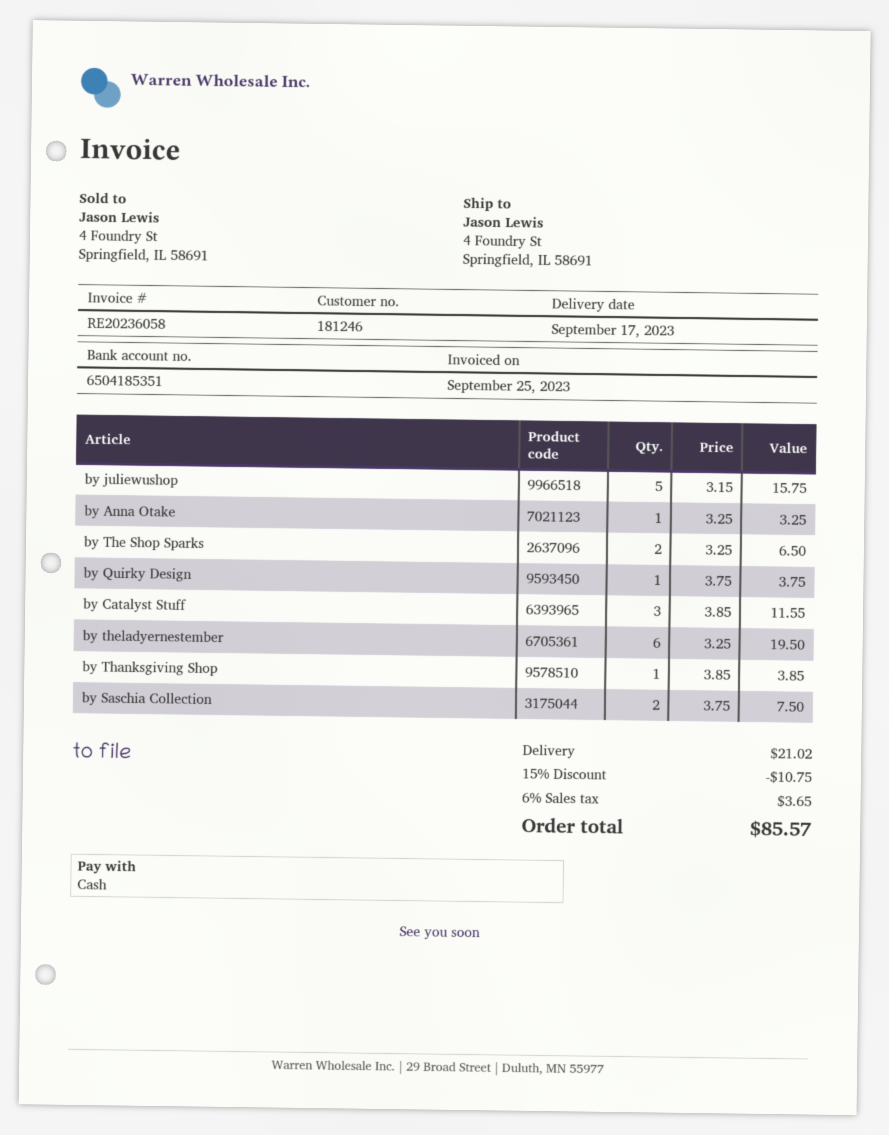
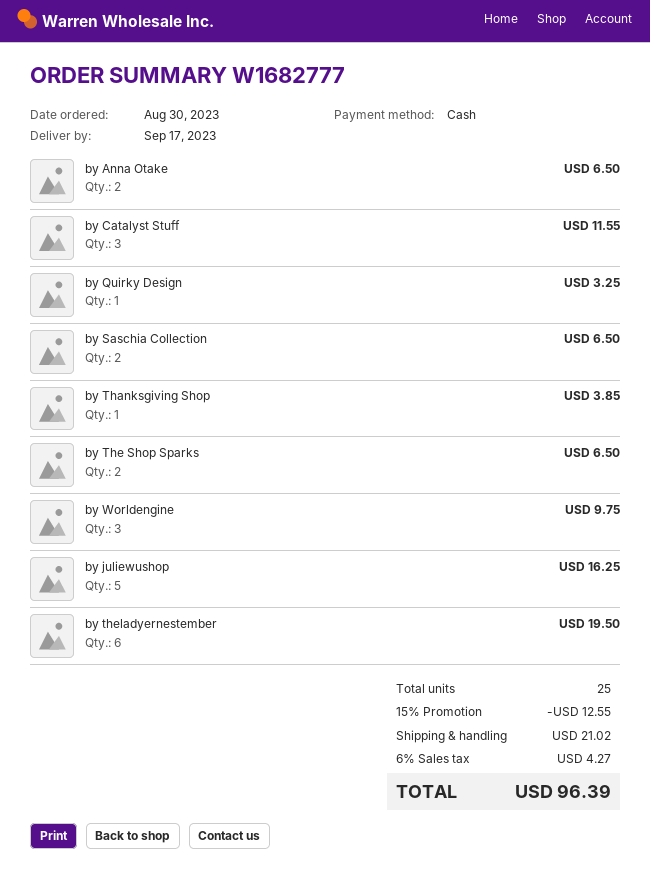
by juliewushop: 5 for 15.75 -> 5 for 16.25
by Anna Otake: 1 for 3.25 -> 2 for 6.50
by Quirky Design: 1 for 3.75 -> 1 for 3.25
by Saschia Collection: 2 for 7.50 -> 2 for 6.50
by Worldengine: none -> 3 for 9.75
discount: 15% = 10.75 -> 15% = 12.55
tax: 6% = 3.65 -> 6% = 4.27
total: 85.57 -> 96.39

